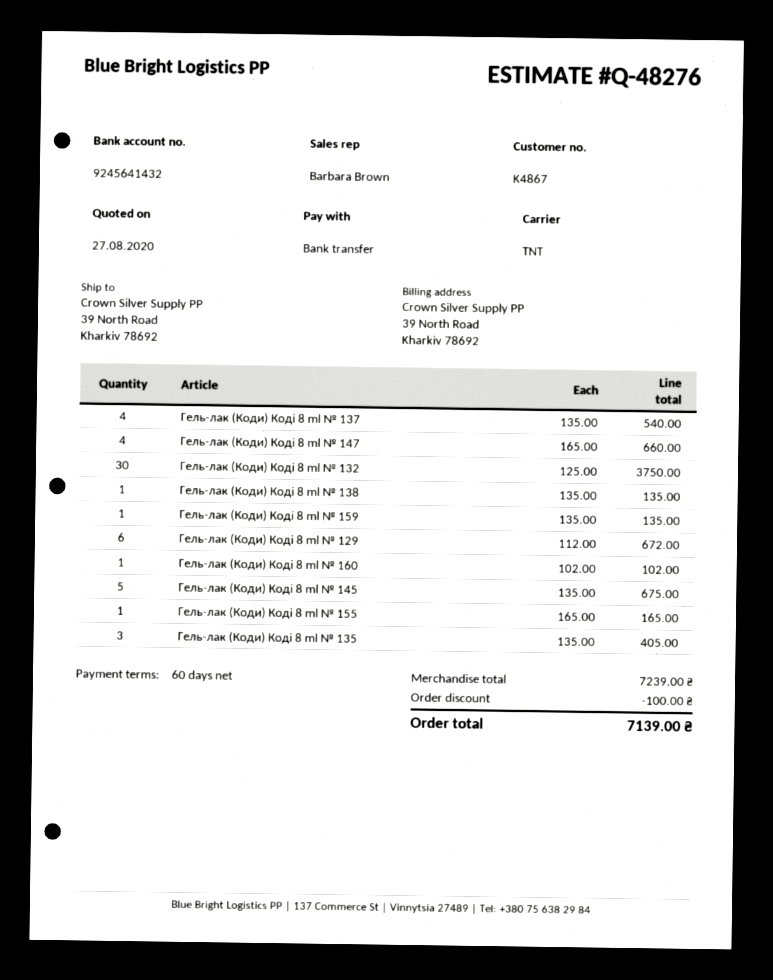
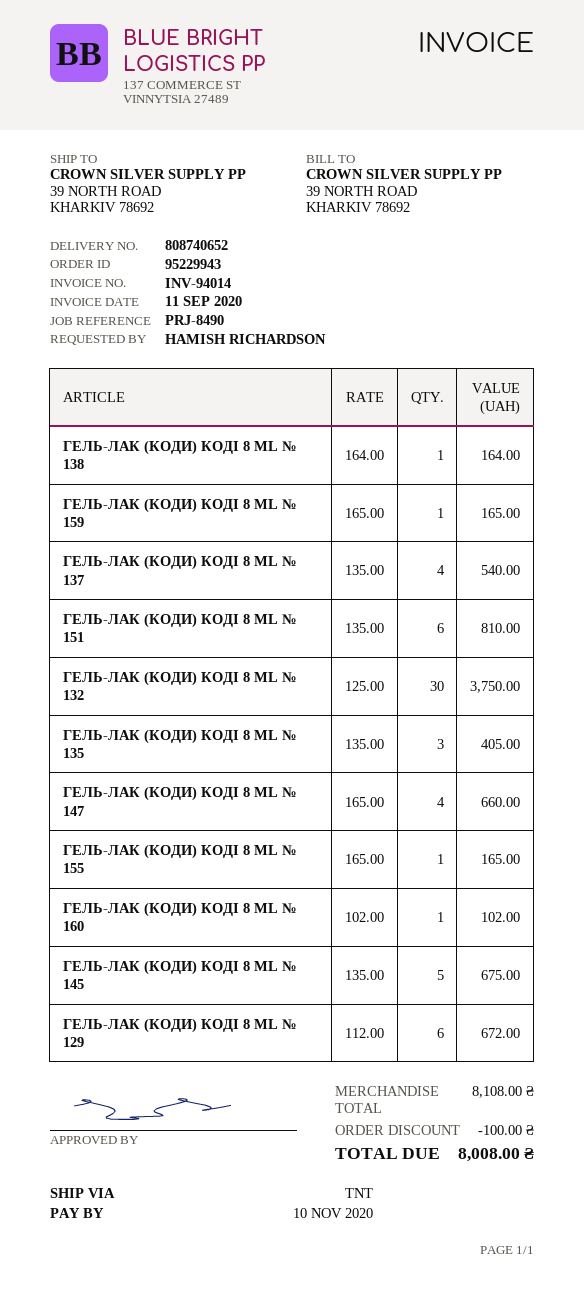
Гель-лак (Коди) Кодi 8 ml № 138: 1 x 135.00 = 135.00 -> 1 x 164.00 = 164.00
Гель-лак (Коди) Кодi 8 ml № 159: 1 x 135.00 = 135.00 -> 1 x 165.00 = 165.00
ГЕЛЬ-ЛАК (КОДИ) КОДI 8 ML № 151: none -> 6 x 135.00 = 810.00
subtotal: 7239.00 -> 8108.00
total: 7139.00 -> 8008.00

